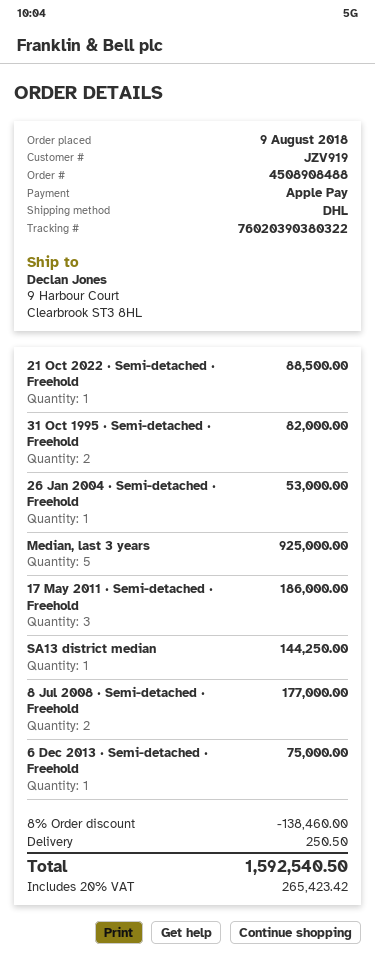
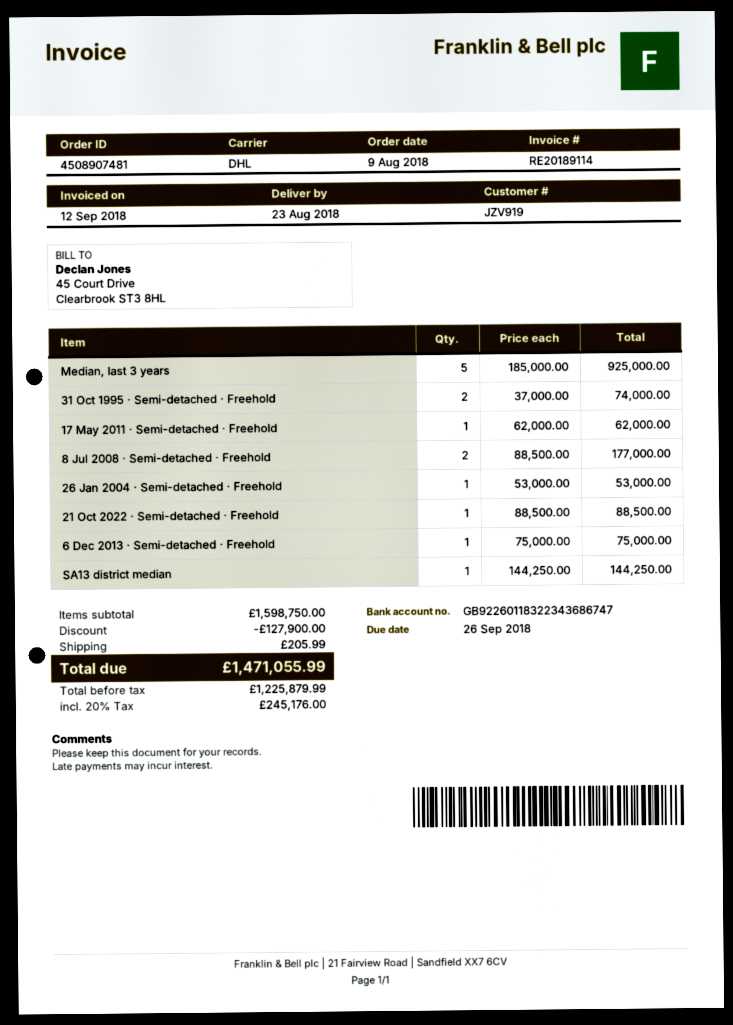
order number: 4508908488 -> 4508907481
31 Oct 1995 · Semi-detached · Freehold: 2 for 82000.00 -> 2 for 74000.00
17 May 2011 · Semi-detached · Freehold: 3 for 186000.00 -> 1 for 62000.00
discount: 138460.00 -> 127900.00
shipping: 250.50 -> 205.99
tax: 20% = 265423.42 -> 20% = 245176.00
total: 1592540.50 -> 1471055.99

